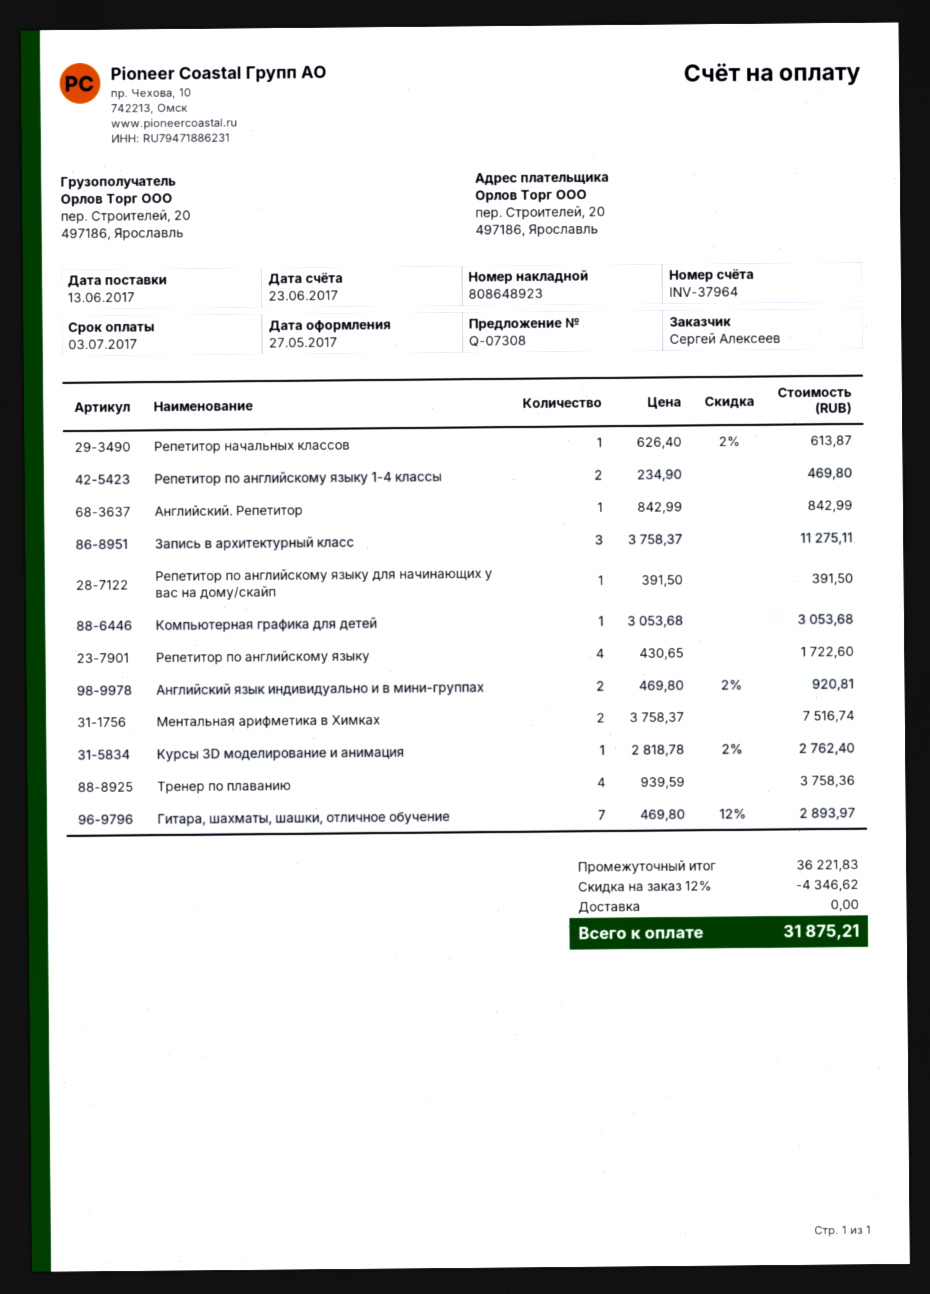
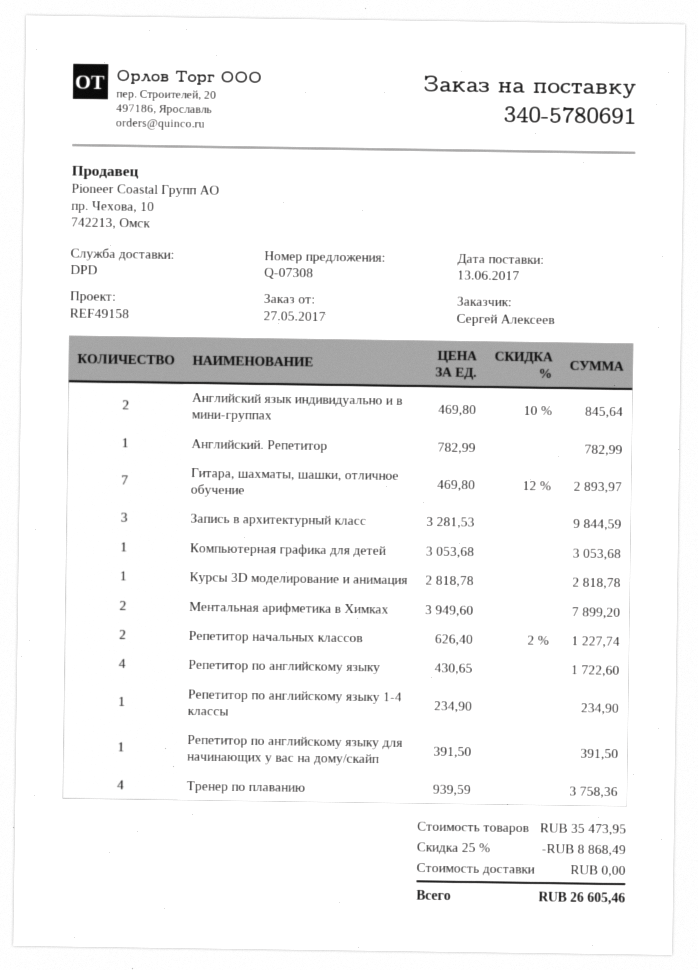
Репетитор начальных классов: 1 x 626.40 - 2% = 613.87 -> 2 x 626.40 - 2% = 1227.74
Репетитор по английскому языку 1-4 классы: 2 x 234.90 = 469.80 -> 1 x 234.90 = 234.90
Английский. Репетитор: 1 x 842.99 = 842.99 -> 1 x 782.99 = 782.99
Запись в архитектурный класс: 3 x 3758.37 = 11275.11 -> 3 x 3281.53 = 9844.59
Английский язык индивидуально и в мини-группах: 2 x 469.80 - 2% = 920.81 -> 2 x 469.80 - 10% = 845.64
Ментальная арифметика в Химках: 2 x 3758.37 = 7516.74 -> 2 x 3949.60 = 7899.20
Курсы 3D моделирование и анимация: 1 x 2818.78 - 2% = 2762.40 -> 1 x 2818.78 = 2818.78
subtotal: 36221.83 -> 35473.95
discount: 12% = 4346.62 -> 25% = 8868.49
total: 31875.21 -> 26605.46

